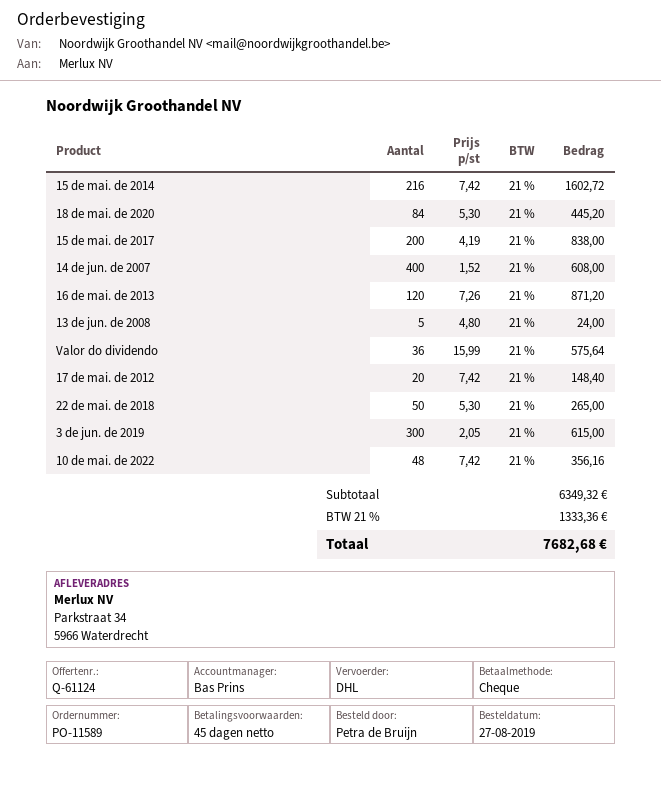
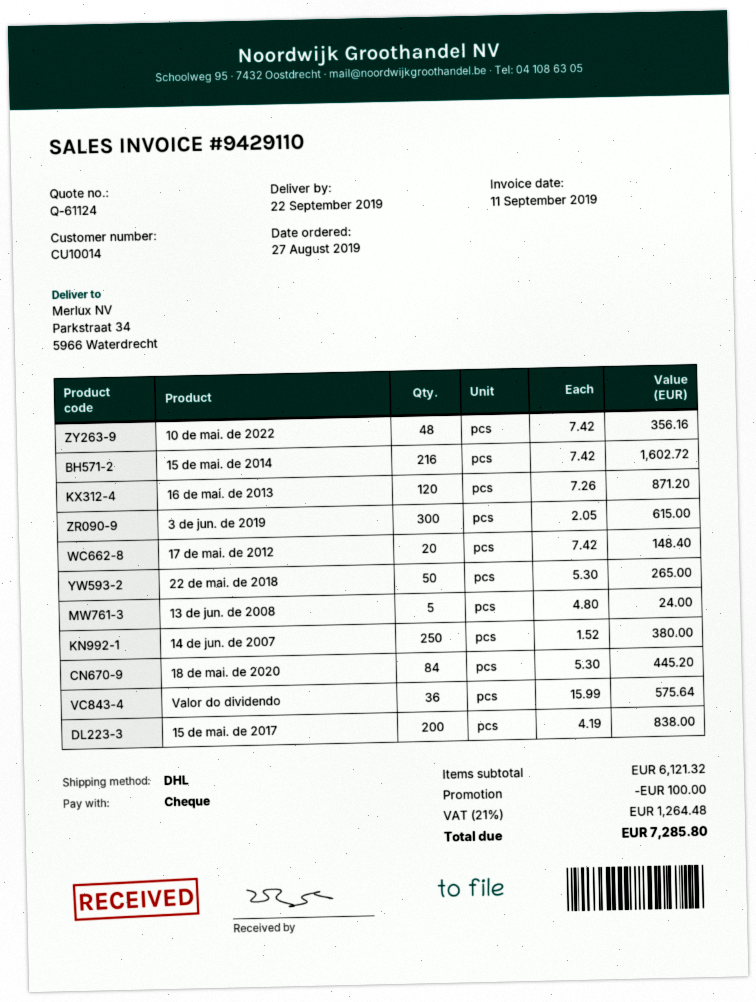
14 de jun. de 2007: 400 x 1.52 = 608.00 -> 250 x 1.52 = 380.00
subtotal: 6349.32 -> 6121.32
discount: none -> 100.00
tax: 21% = 1333.36 -> 21% = 1264.48
total: 7682.68 -> 7285.80

